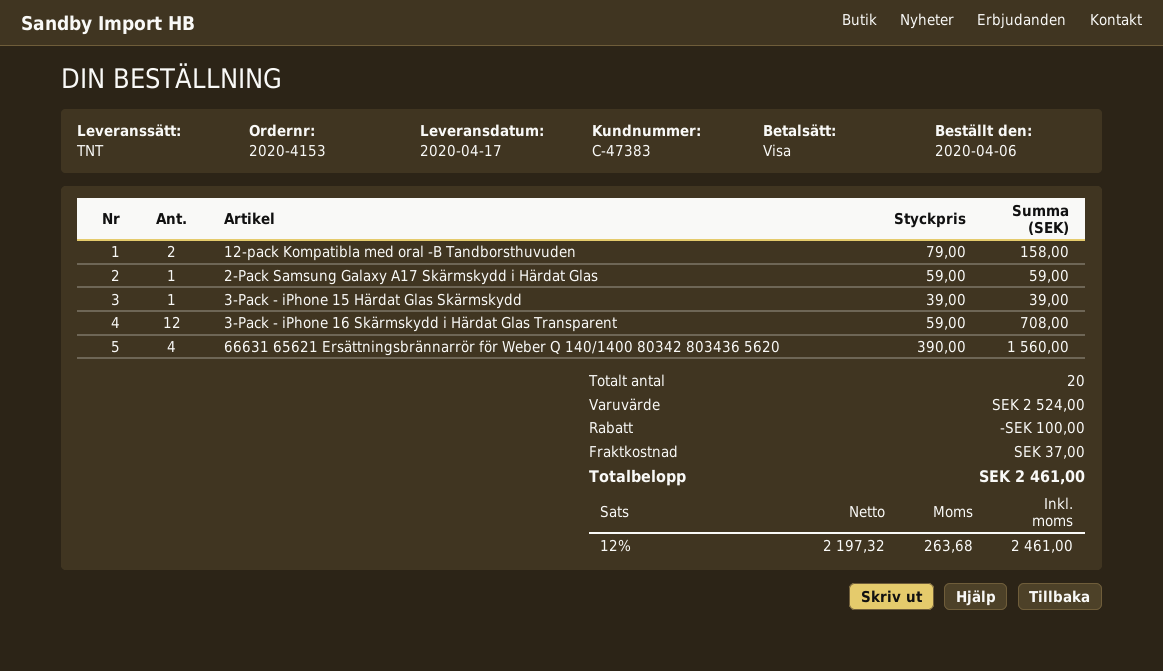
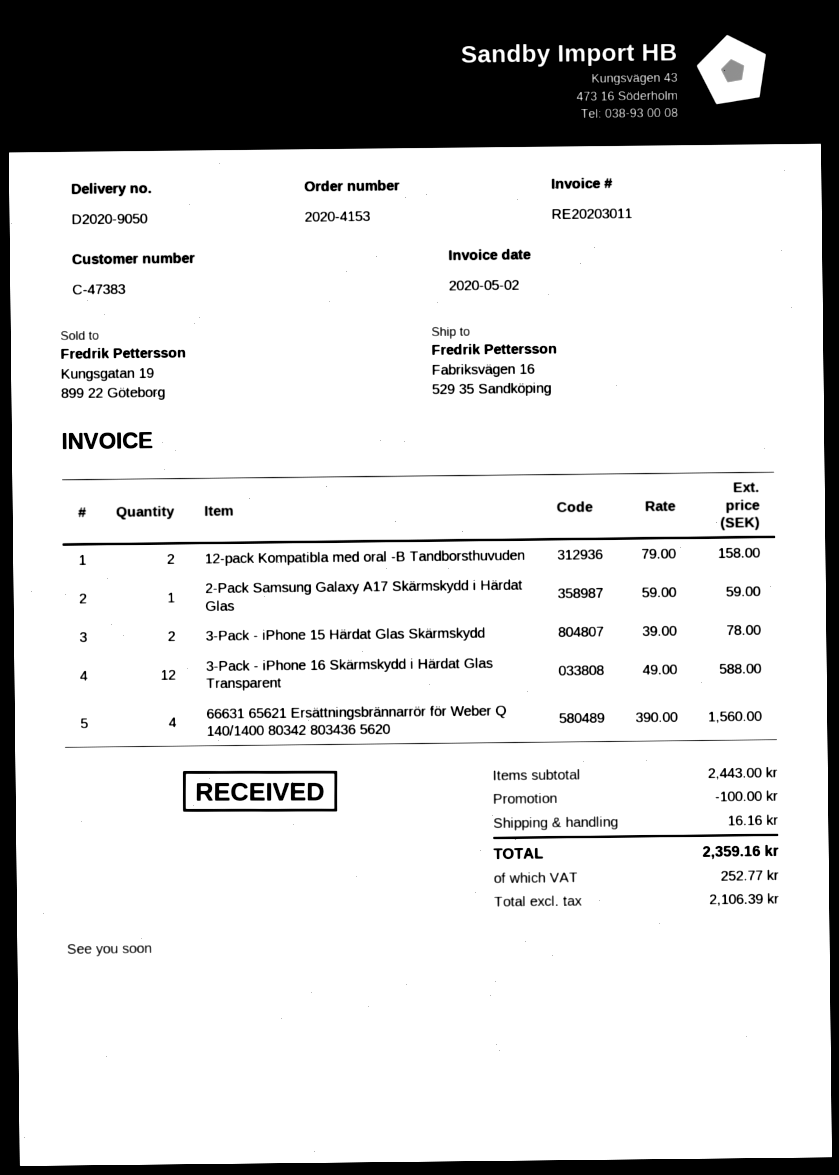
3-Pack - iPhone 15 Härdat Glas Skärmskydd: 1 x 39.00 = 39.00 -> 2 x 39.00 = 78.00
3-Pack - iPhone 16 Skärmskydd i Härdat Glas Transparent: 12 x 59.00 = 708.00 -> 12 x 49.00 = 588.00
subtotal: 2524.00 -> 2443.00
shipping: 37.00 -> 16.16
net: 2197.32 -> 2106.39
tax: 263.68 -> 252.77
total: 2461.00 -> 2359.16

